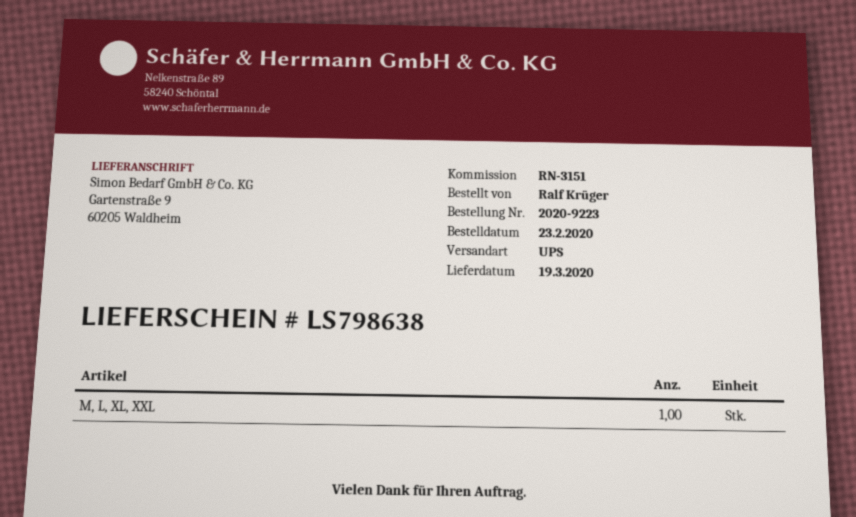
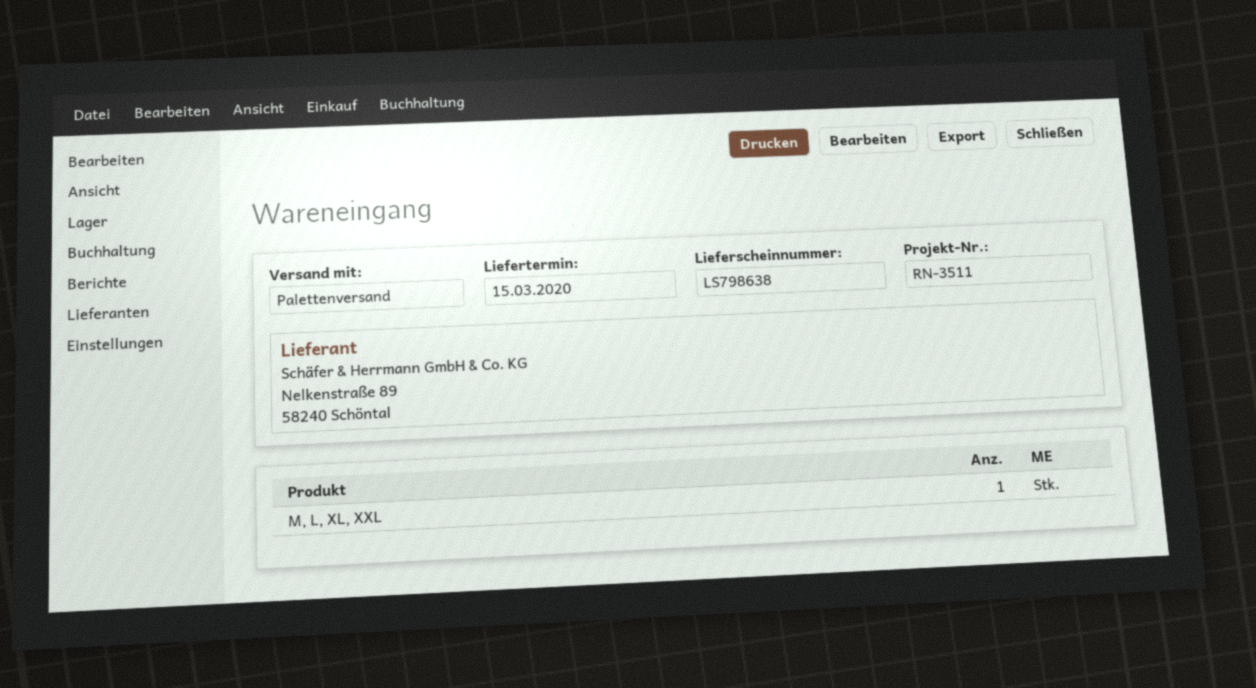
delivery date: 2020-03-19 -> 2020-03-15
reference: RN-3151 -> RN-3511
shipping method: UPS -> pallet freight

